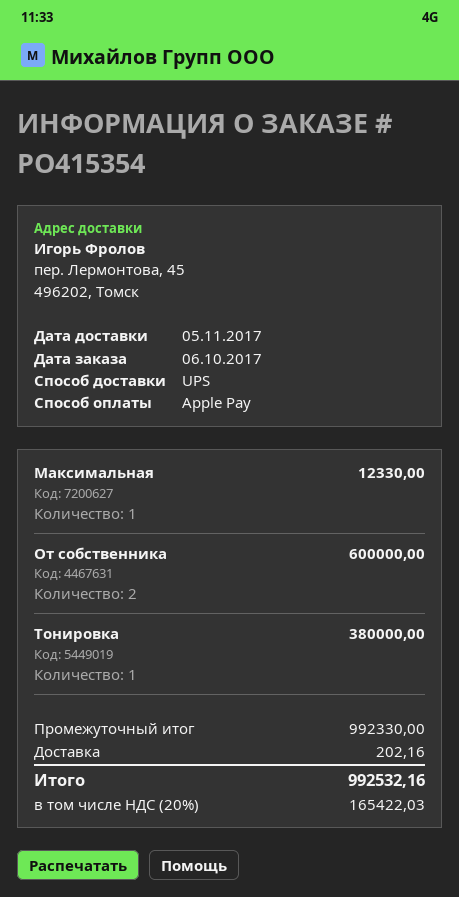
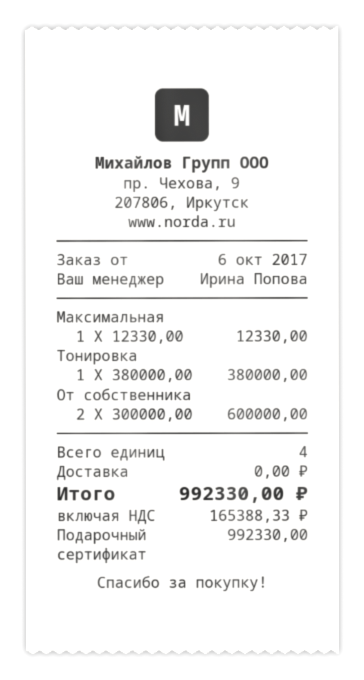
payment method: Apple Pay -> gift card
shipping: 202.16 -> 0.00
tax: 165422.03 -> 165388.33
total: 992532.16 -> 992330.00

